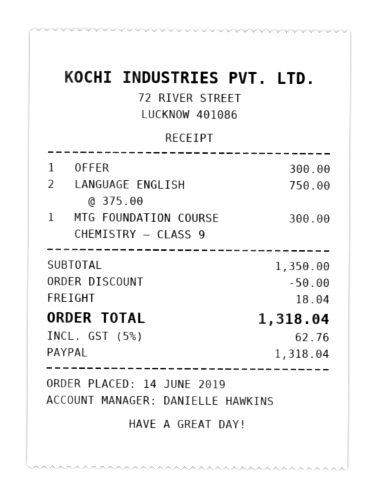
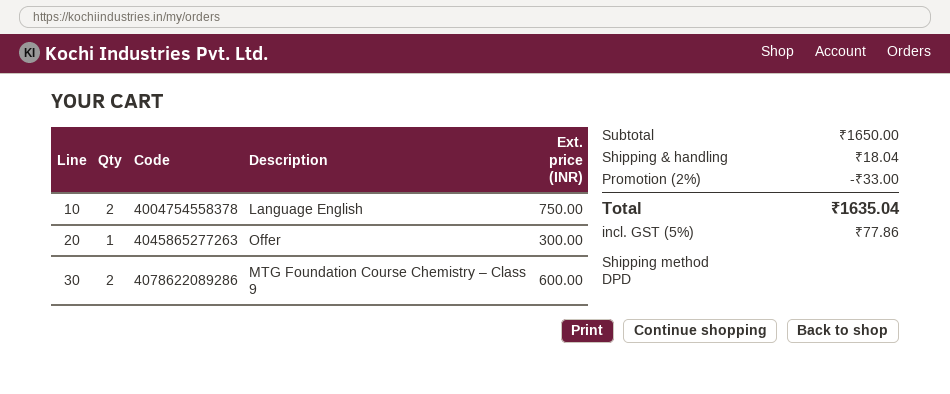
MTG FOUNDATION COURSE CHEMISTRY – CLASS 9: 1 for 300.00 -> 2 for 600.00
subtotal: 1350.00 -> 1650.00
discount: 50.00 -> 33.00
tax: 5% = 62.76 -> 5% = 77.86
total: 1318.04 -> 1635.04

